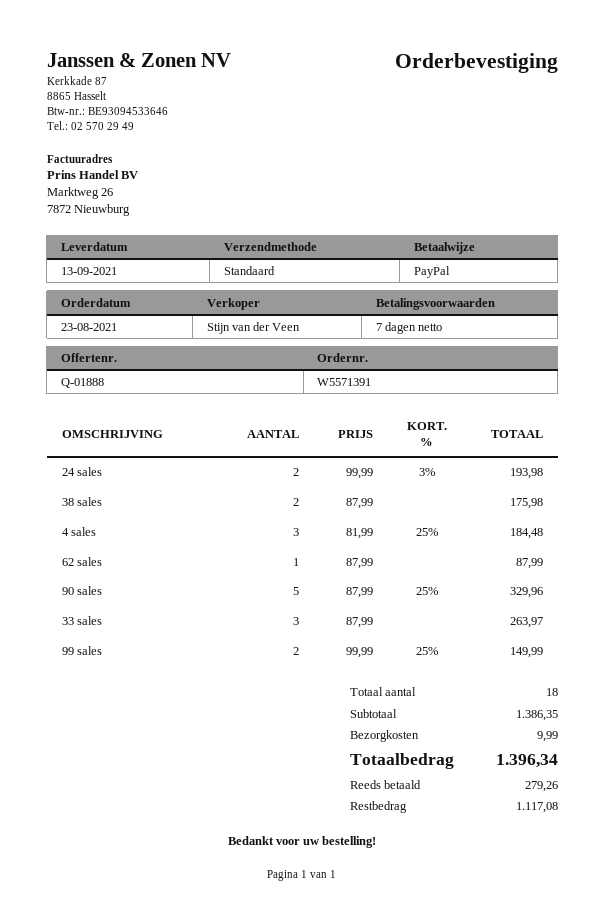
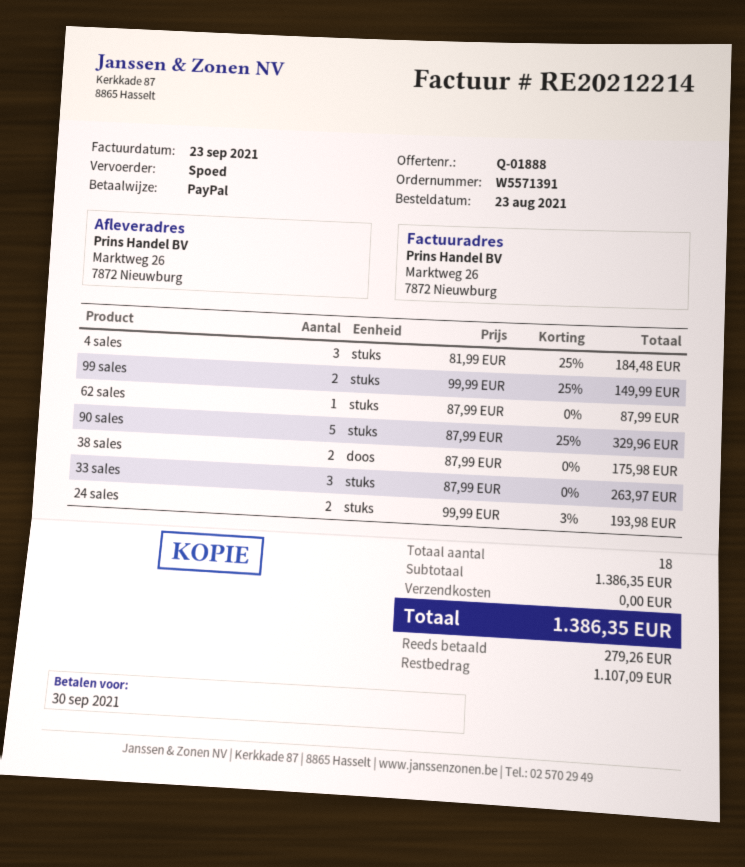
shipping method: standard -> express
shipping: 9.99 -> 0.00
total: 1396.34 -> 1386.35
balance: 1117.08 -> 1107.09

